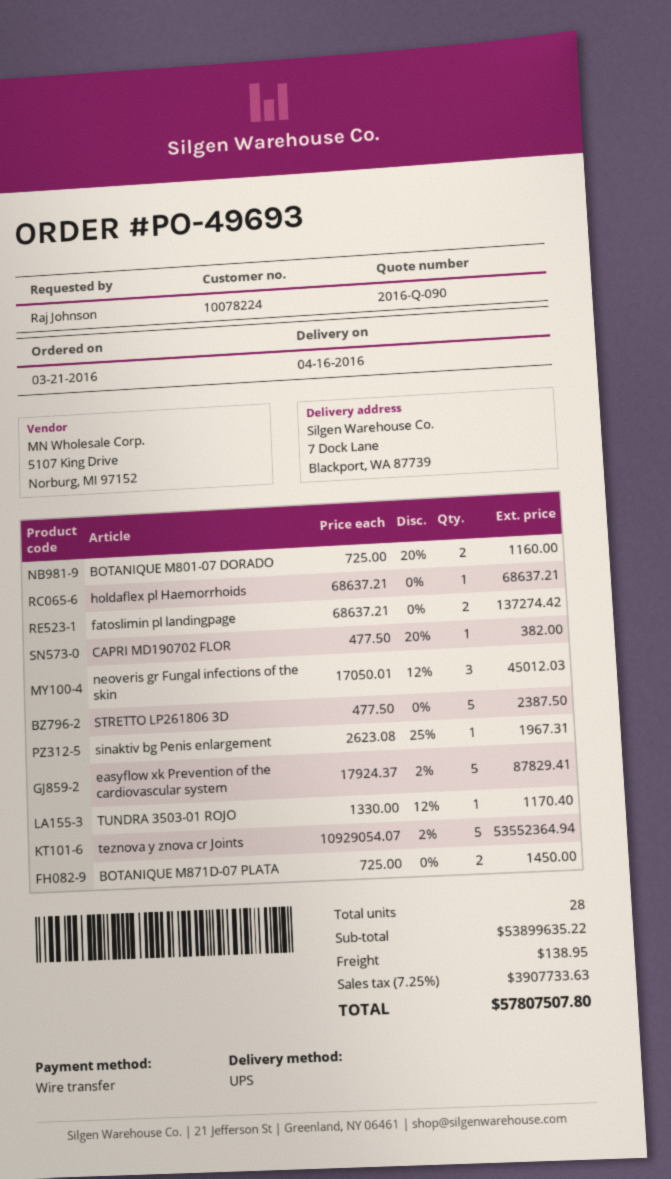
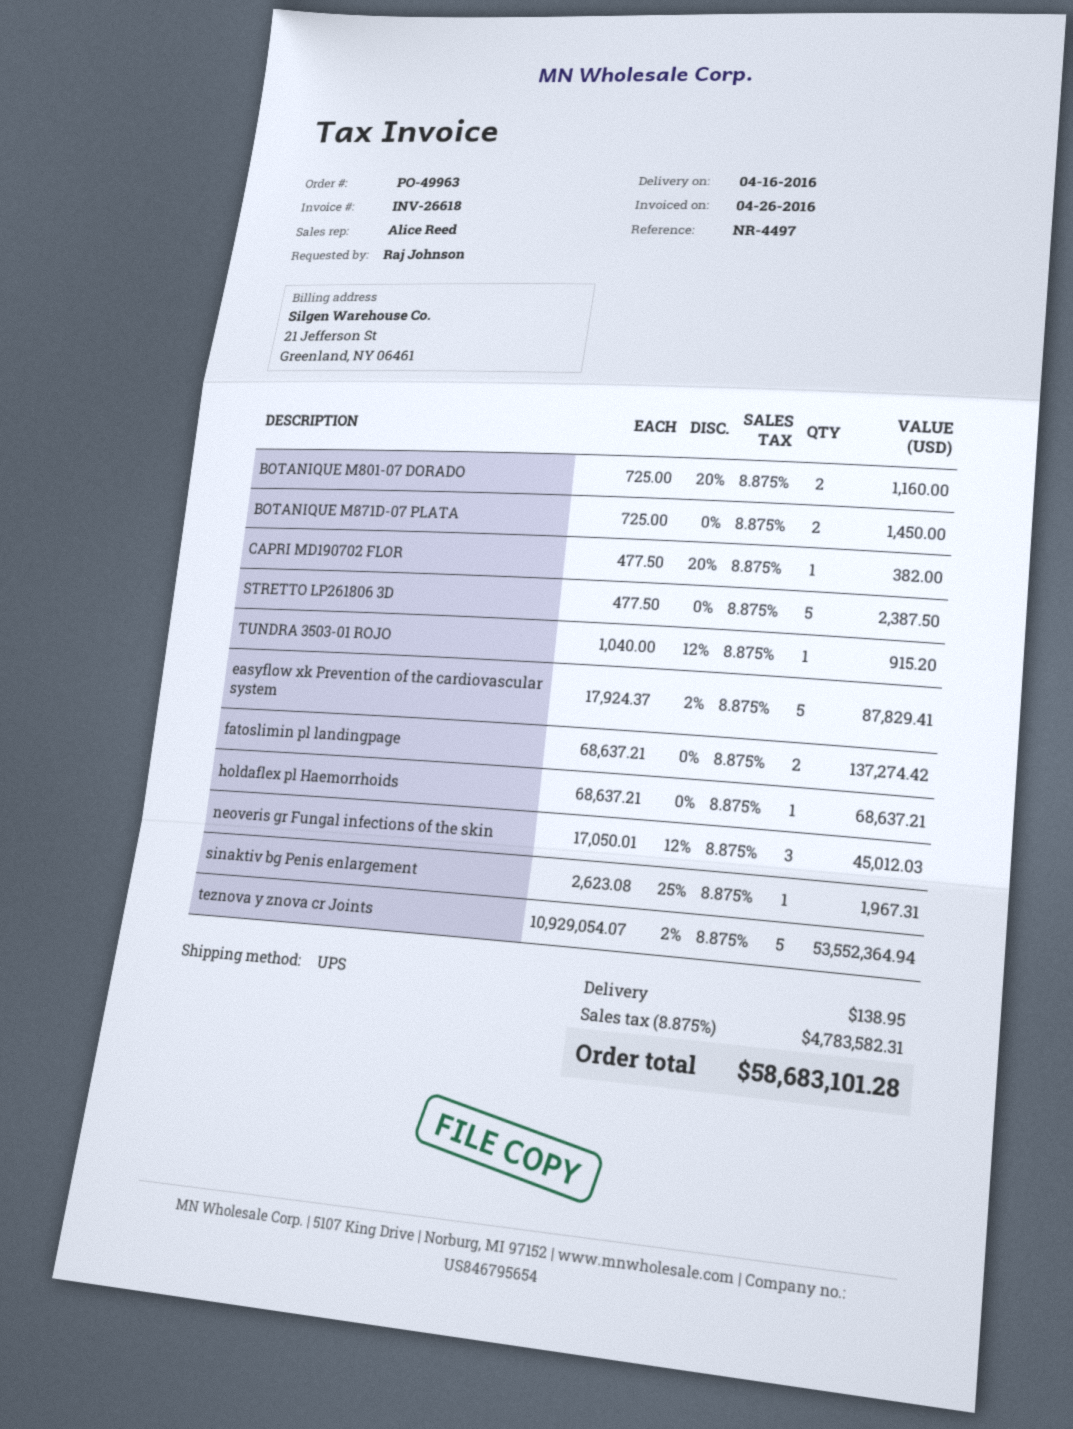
order number: PO-49693 -> PO-49963
TUNDRA 3503-01 ROJO: 1 x 1330.00 - 12% = 1170.40 -> 1 x 1040.00 - 12% = 915.20
tax: 7.25% = 3907733.63 -> 8.875% = 4783582.31
total: 57807507.80 -> 58683101.28

